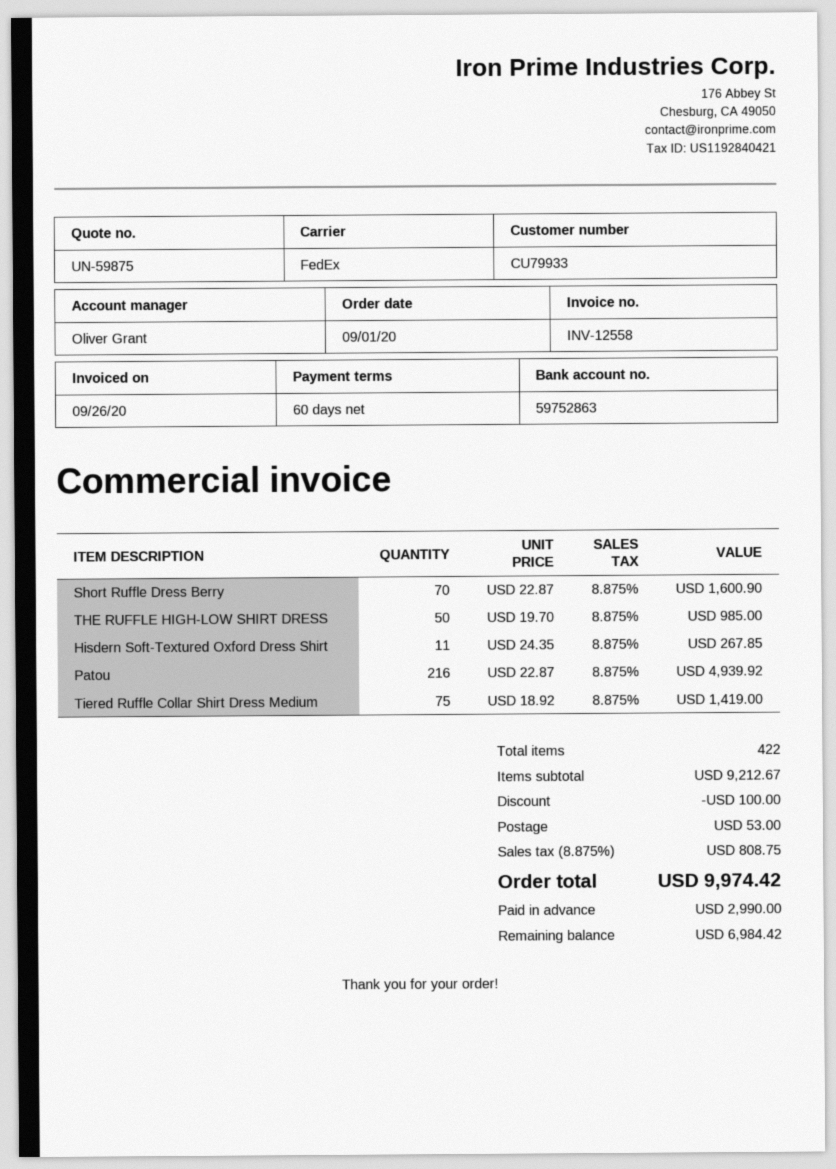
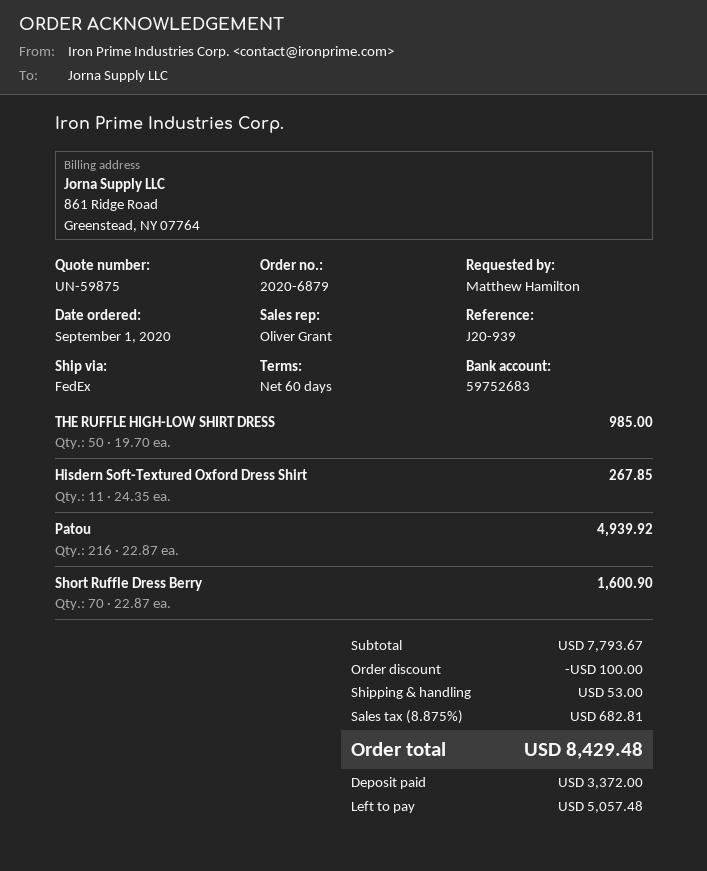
bank account: 59752863 -> 59752683
Tiered Ruffle Collar Shirt Dress Medium: 75 x 18.92 = 1419.00 -> none
subtotal: 9212.67 -> 7793.67
tax: 8.875% = 808.75 -> 8.875% = 682.81
total: 9974.42 -> 8429.48
deposit: 2990.00 -> 3372.00
balance: 6984.42 -> 5057.48

